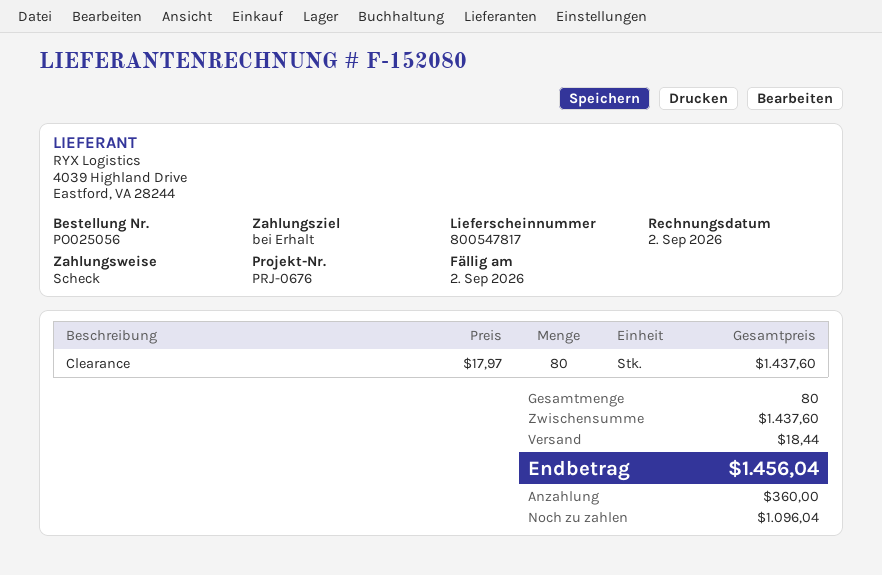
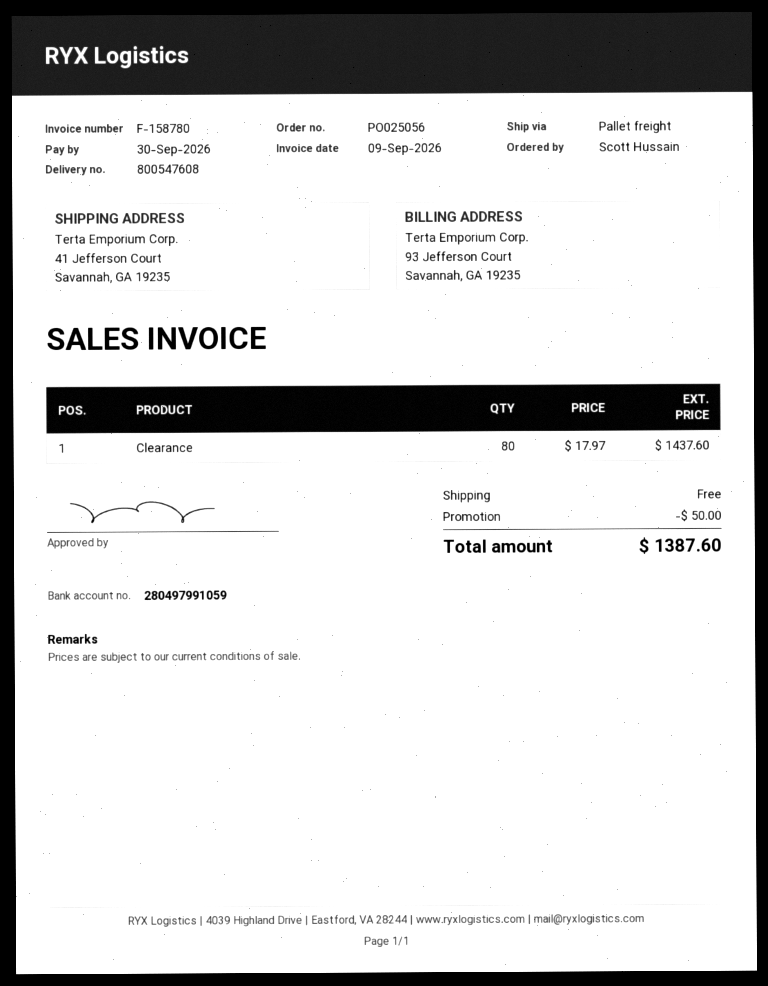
delivery note number: 800547817 -> 800547608
invoice number: F-152080 -> F-158780
invoice date: 2026-09-02 -> 2026-09-09
due date: 2026-09-02 -> 2026-09-30
discount: none -> 50.00
shipping: 18.44 -> 0.00
total: 1456.04 -> 1387.60

